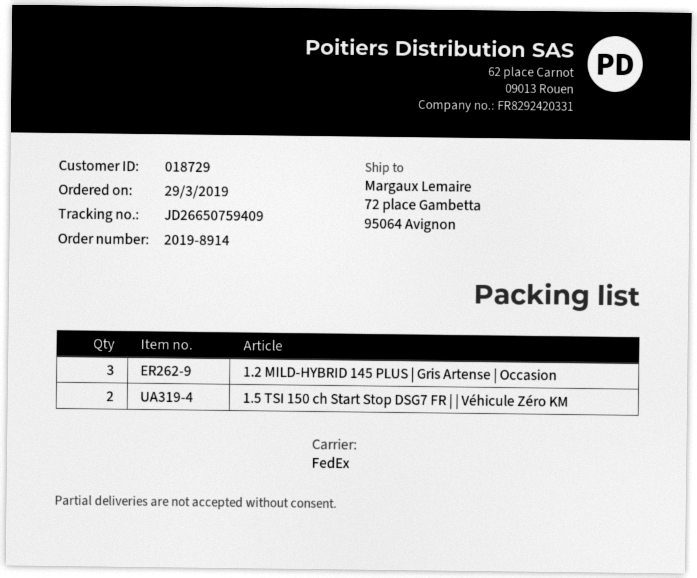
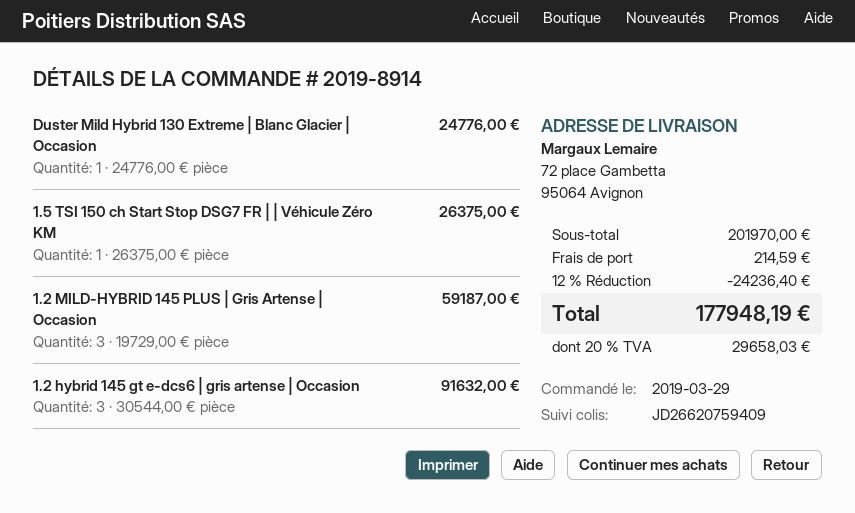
tracking number: JD26650759409 -> JD26620759409
1.5 TSI 150 ch Start Stop DSG7 FR | | Véhicule Zéro KM: 2 -> 1
Duster Mild Hybrid 130 Extreme | Blanc Glacier | Occasion: none -> 1
1.2 hybrid 145 gt e-dcs6 | gris artense | Occasion: none -> 3

